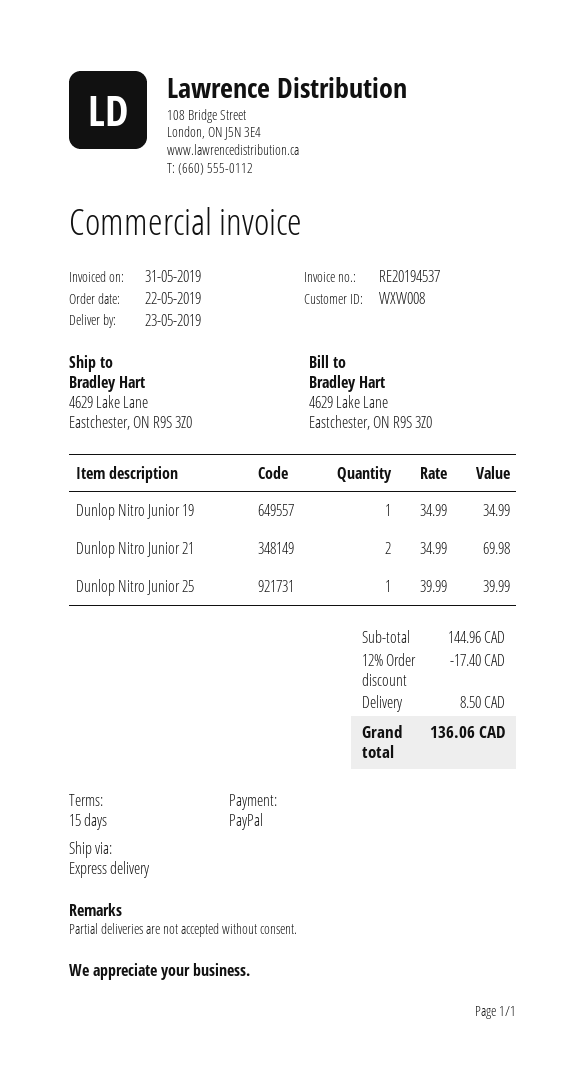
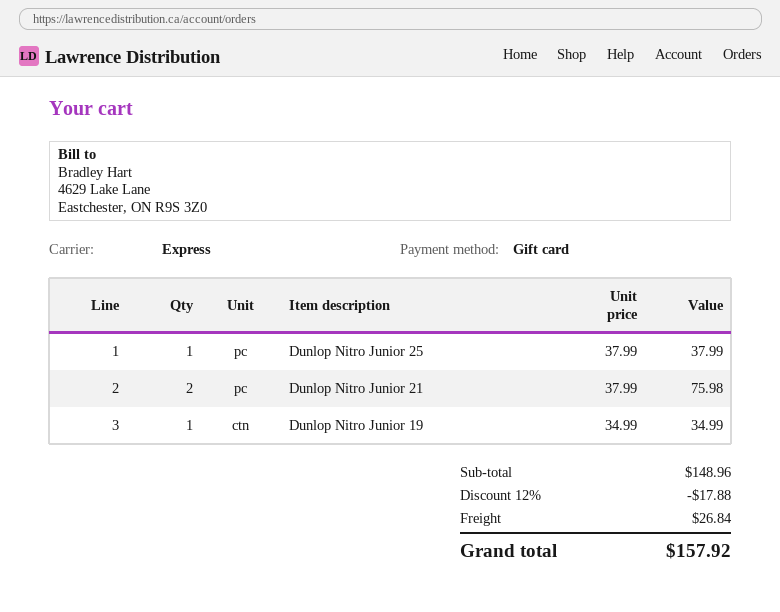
payment method: PayPal -> gift card
Dunlop Nitro Junior 21: 2 x 34.99 = 69.98 -> 2 x 37.99 = 75.98
Dunlop Nitro Junior 25: 1 x 39.99 = 39.99 -> 1 x 37.99 = 37.99
subtotal: 144.96 -> 148.96
discount: 12% = 17.40 -> 12% = 17.88
shipping: 8.50 -> 26.84
total: 136.06 -> 157.92

